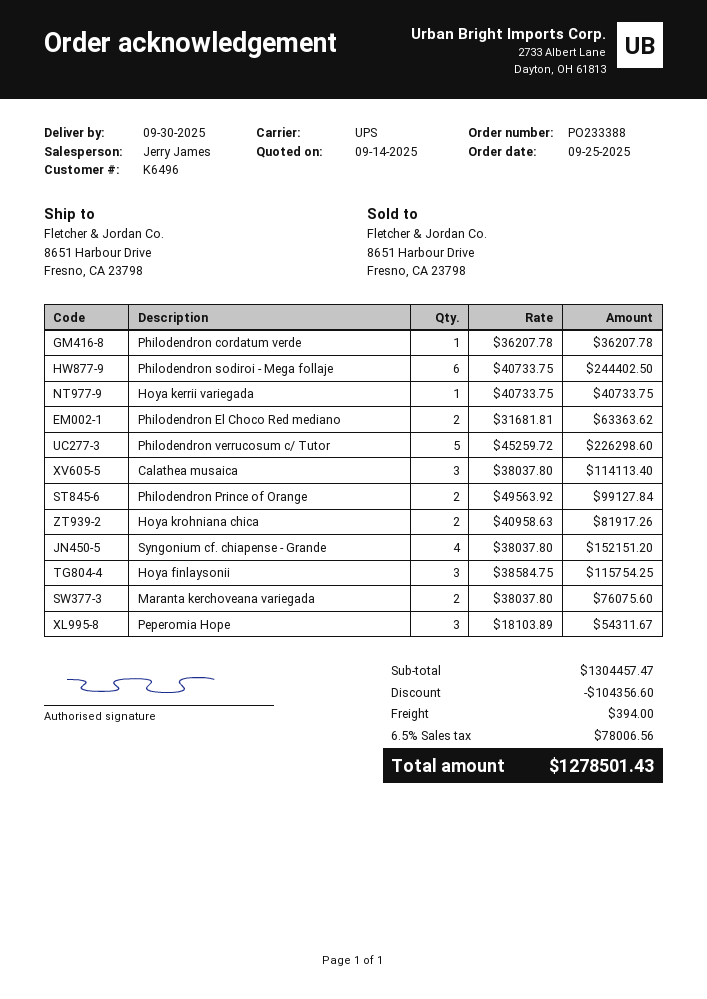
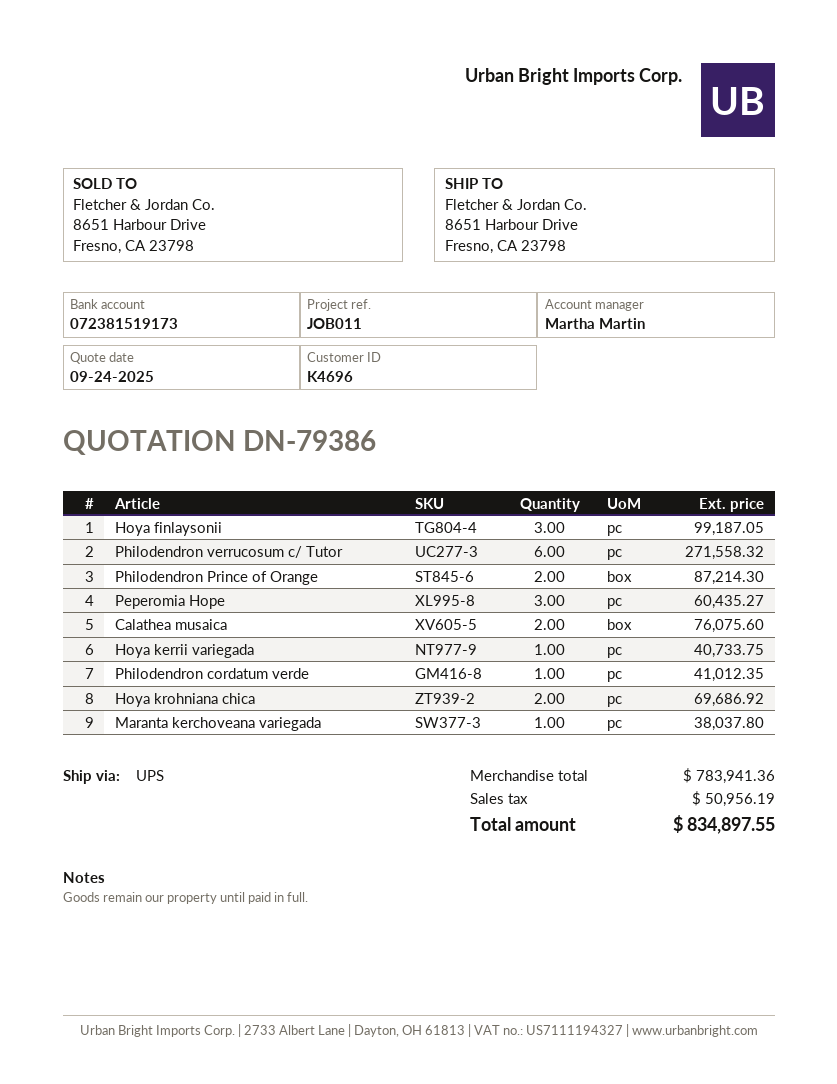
quote date: 2025-09-14 -> 2025-09-24
customer number: K6496 -> K4696
sales rep: Jerry James -> Martha Martin
Philodendron cordatum verde: 1 for 36207.78 -> 1 for 41012.35
Philodendron sodiroi - Mega follaje: 6 for 244402.50 -> none
Philodendron El Choco Red mediano: 2 for 63363.62 -> none
Philodendron verrucosum c/ Tutor: 5 for 226298.60 -> 6 for 271558.32
Calathea musaica: 3 for 114113.40 -> 2 for 76075.60
Philodendron Prince of Orange: 2 for 99127.84 -> 2 for 87214.30
Hoya krohniana chica: 2 for 81917.26 -> 2 for 69686.92
Syngonium cf. chiapense - Grande: 4 for 152151.20 -> none
Hoya finlaysonii: 3 for 115754.25 -> 3 for 99187.05
Maranta kerchoveana variegada: 2 for 76075.60 -> 1 for 38037.80
Peperomia Hope: 3 for 54311.67 -> 3 for 60435.27
subtotal: 1304457.47 -> 783941.36
discount: 104356.60 -> none
shipping: 394.00 -> none
tax: 78006.56 -> 50956.19
total: 1278501.43 -> 834897.55

